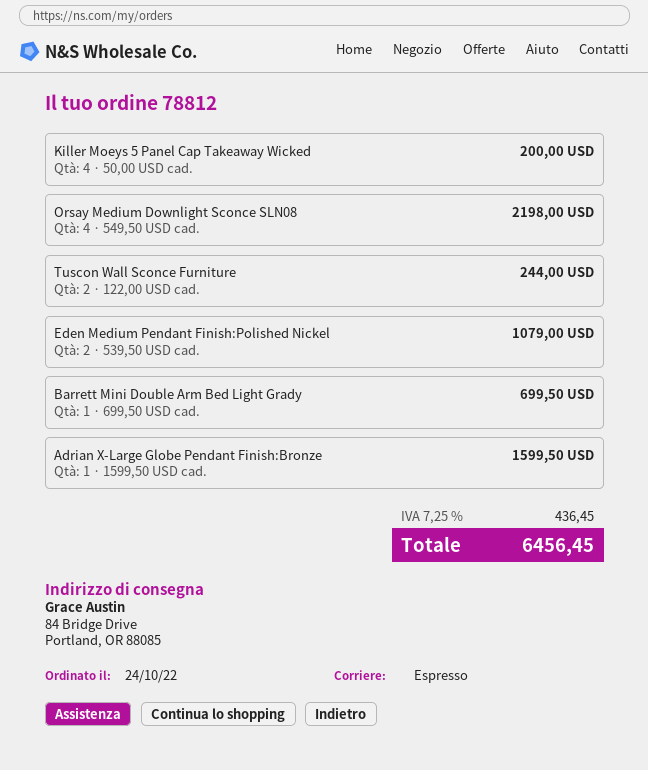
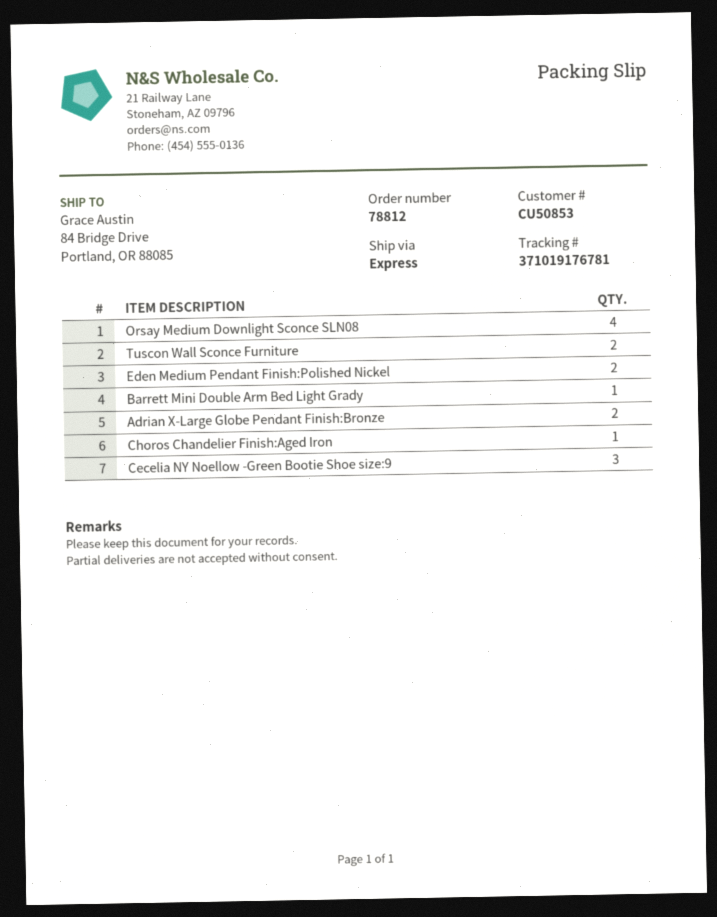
Killer Moeys 5 Panel Cap Takeaway Wicked: 4 -> none
Adrian X-Large Globe Pendant Finish:Bronze: 1 -> 2
Choros Chandelier Finish:Aged Iron: none -> 1
Cecelia NY Noellow -Green Bootie Shoe size:9: none -> 3

